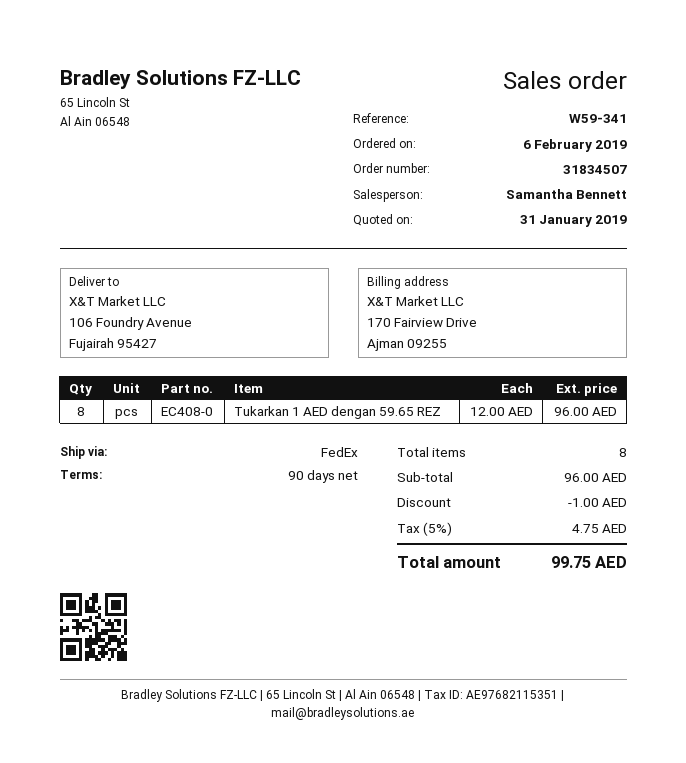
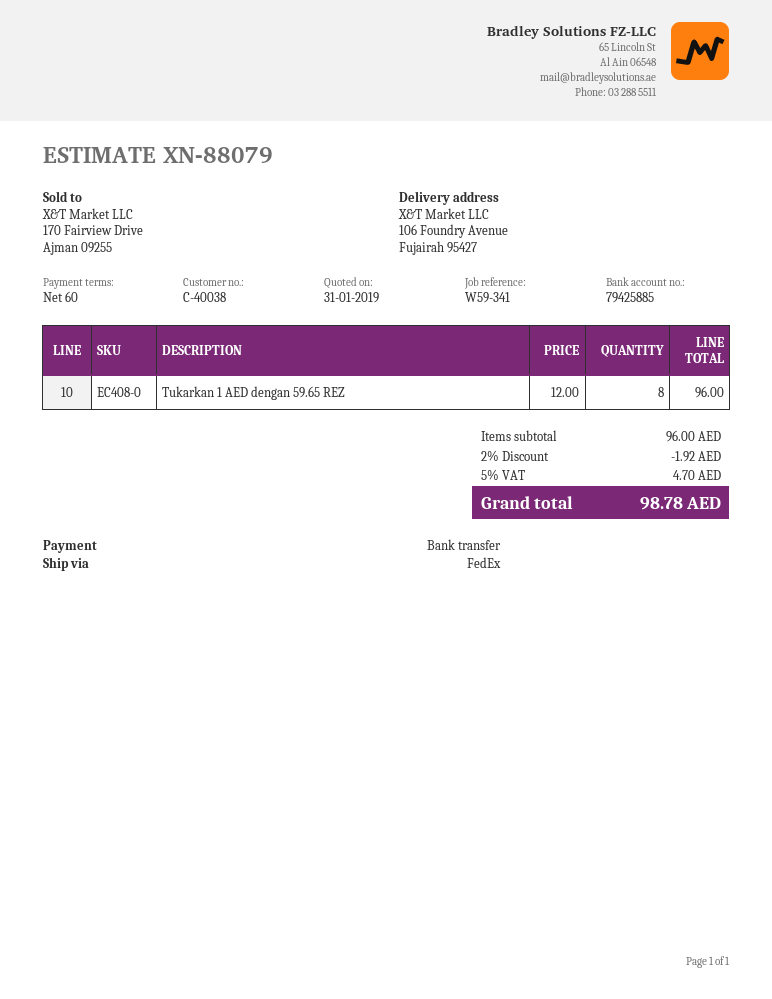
payment terms: 90 days -> 60 days
discount: 1.00 -> 1.92
tax: 5% = 4.75 -> 5% = 4.70
total: 99.75 -> 98.78

